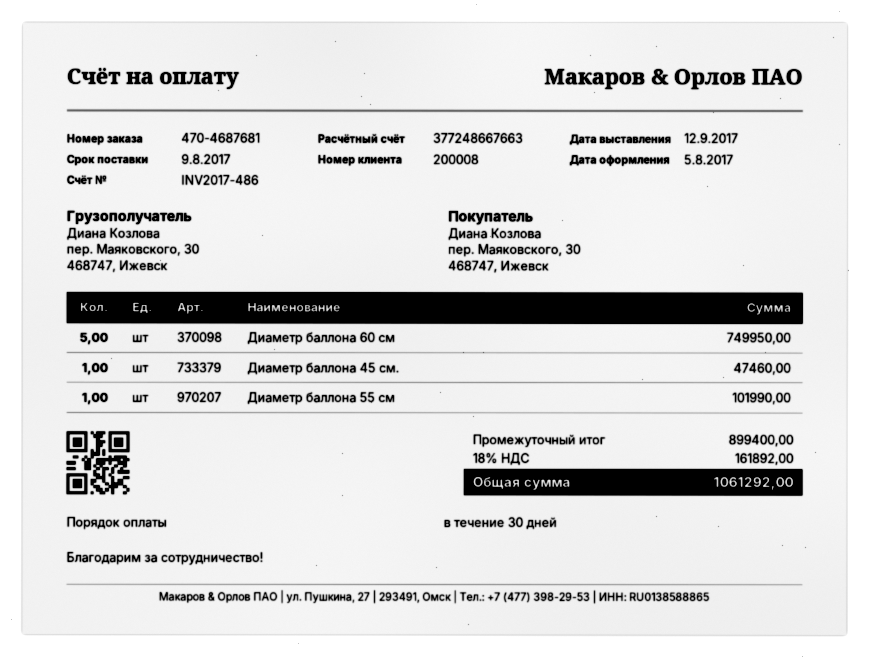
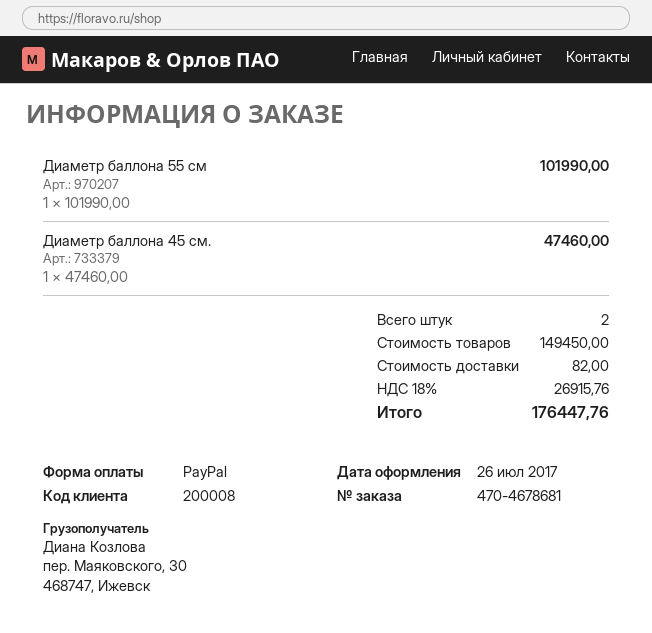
order number: 470-4687681 -> 470-4678681
order date: 2017-08-05 -> 2017-07-26
Диаметр баллона 60 см: 5 for 749950.00 -> none
subtotal: 899400.00 -> 149450.00
shipping: none -> 82.00
tax: 18% = 161892.00 -> 18% = 26915.76
total: 1061292.00 -> 176447.76

